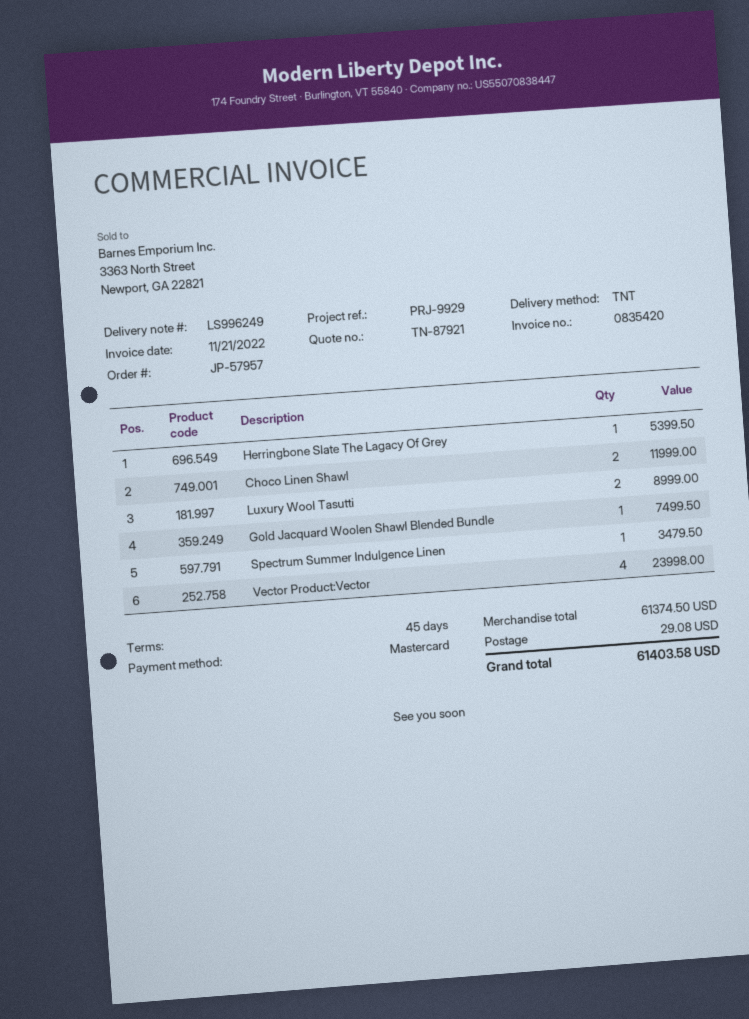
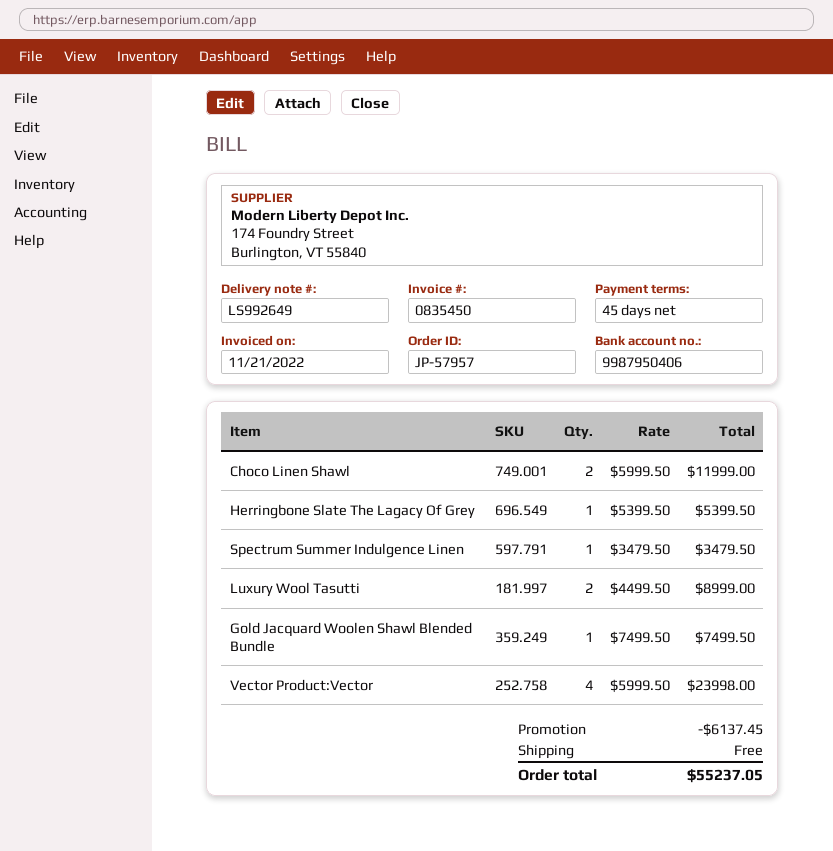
delivery note number: LS996249 -> LS992649
invoice number: 0835420 -> 0835450
discount: none -> 6137.45
shipping: 29.08 -> 0.00
total: 61403.58 -> 55237.05

